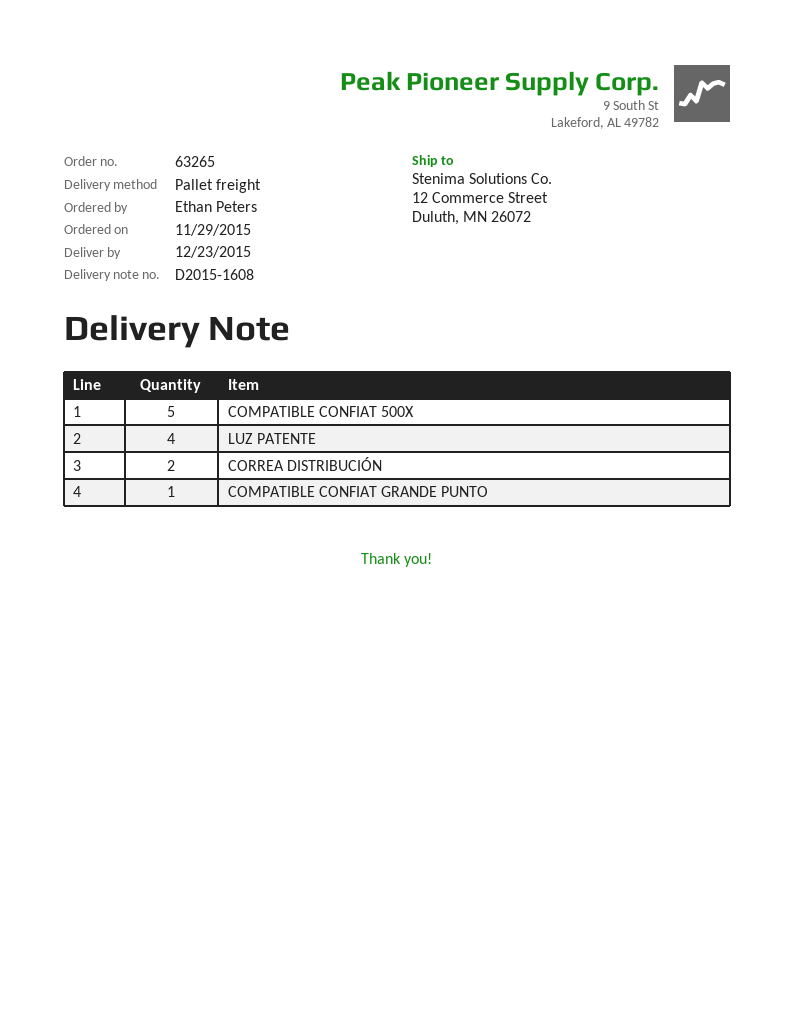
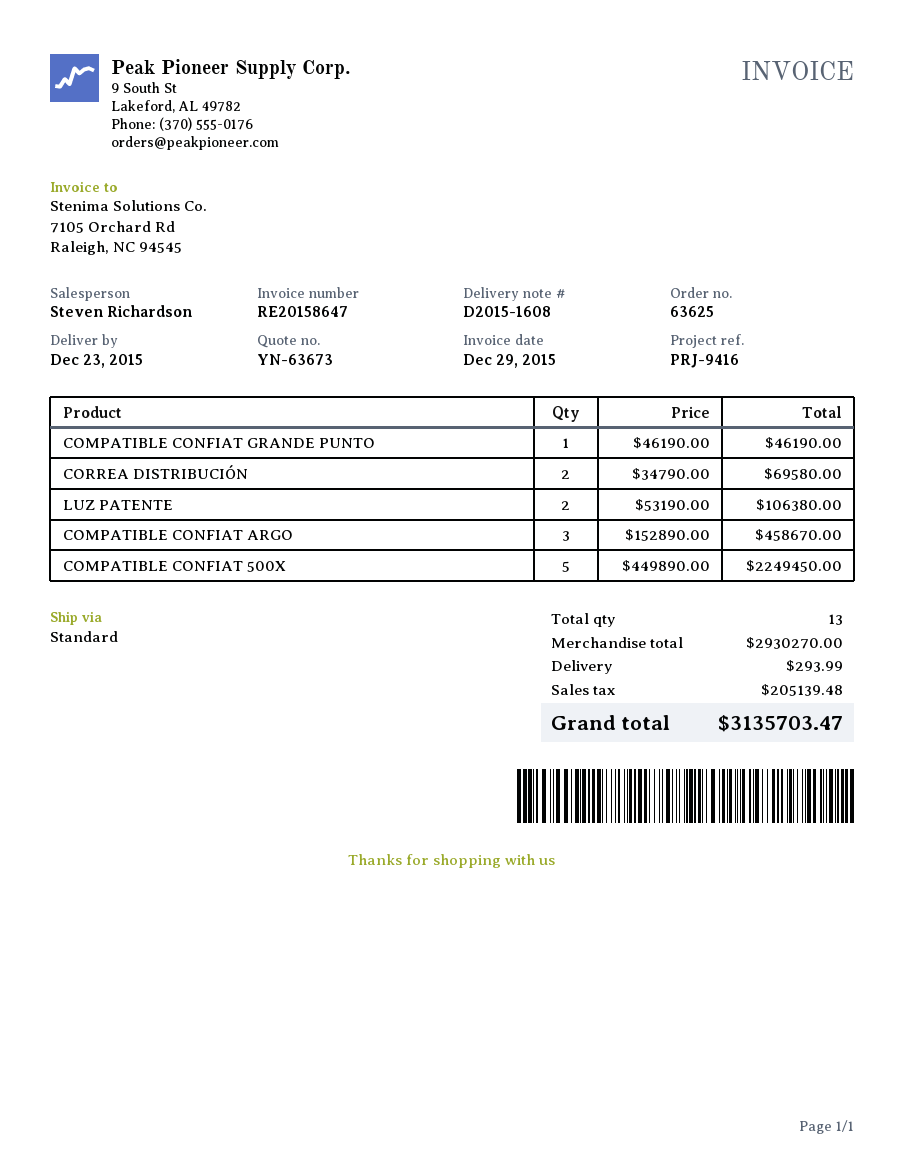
order number: 63265 -> 63625
shipping method: pallet freight -> standard
LUZ PATENTE: 4 -> 2
COMPATIBLE CONFIAT ARGO: none -> 3

